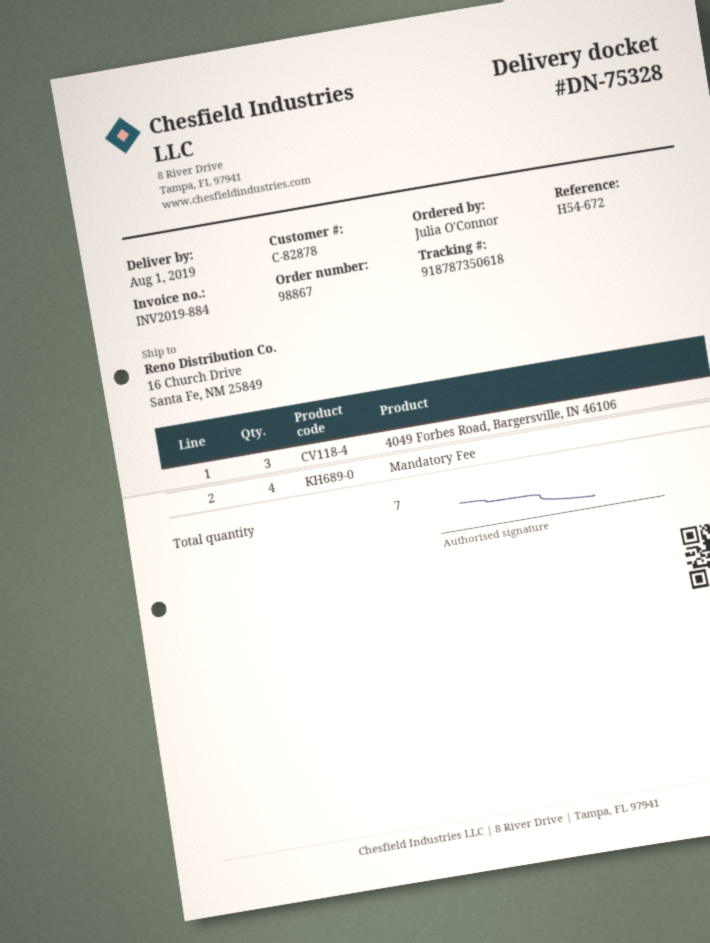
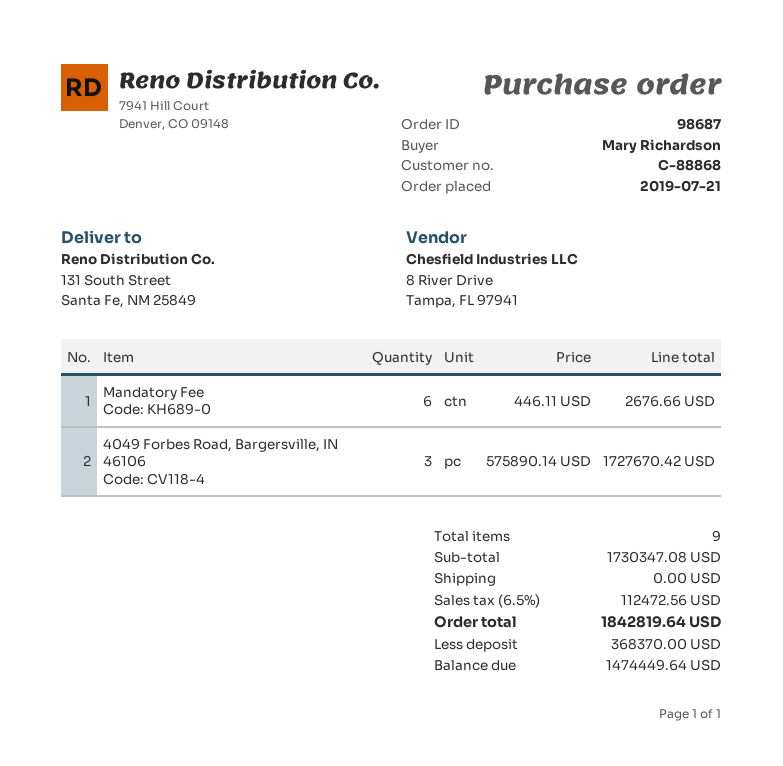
order number: 98867 -> 98687
customer number: C-82878 -> C-88868
ordered by: Julia O'Connor -> Mary Richardson
ship to: 16 Church Drive, Santa Fe, NM 25849 -> 131 South Street, Santa Fe, NM 25849
Mandatory Fee: 4 -> 6
total quantity: 7 -> 9

